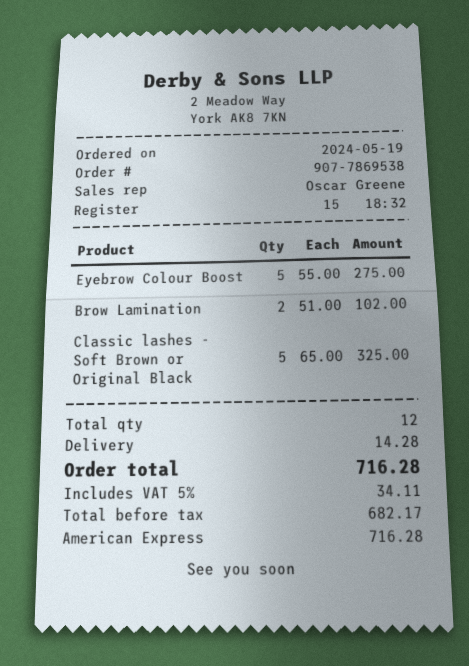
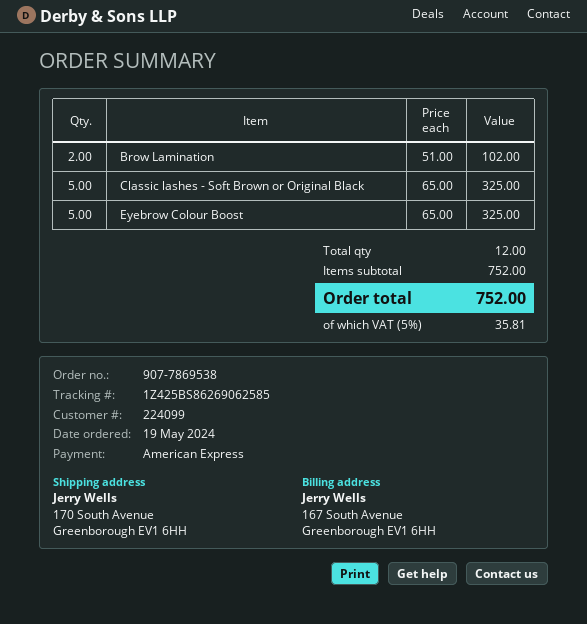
Eyebrow Colour Boost: 5 x 55.00 = 275.00 -> 5 x 65.00 = 325.00
shipping: 14.28 -> none
tax: 5% = 34.11 -> 5% = 35.81
total: 716.28 -> 752.00

